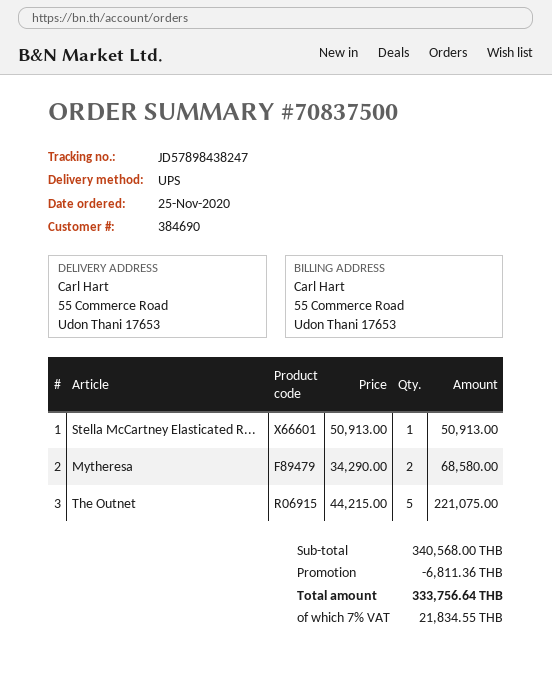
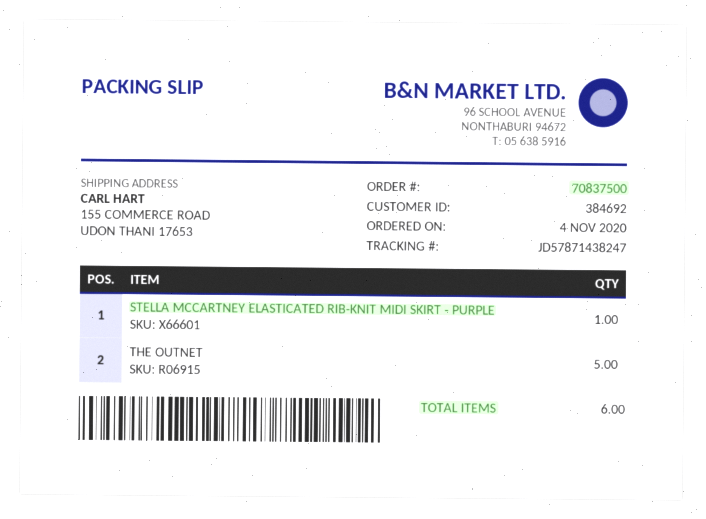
order date: 2020-11-25 -> 2020-11-04
customer number: 384690 -> 384692
tracking number: JD57898438247 -> JD57871438247
ship to: 55 Commerce Road, Udon Thani 17653 -> 155 COMMERCE ROAD, UDON THANI 17653
Mytheresa: 2 -> none

